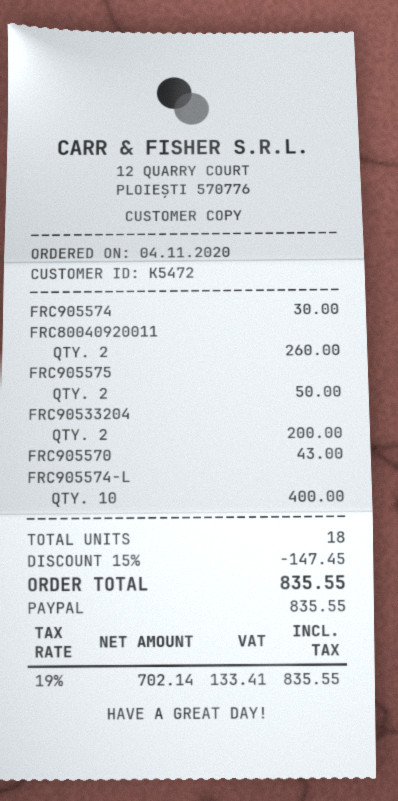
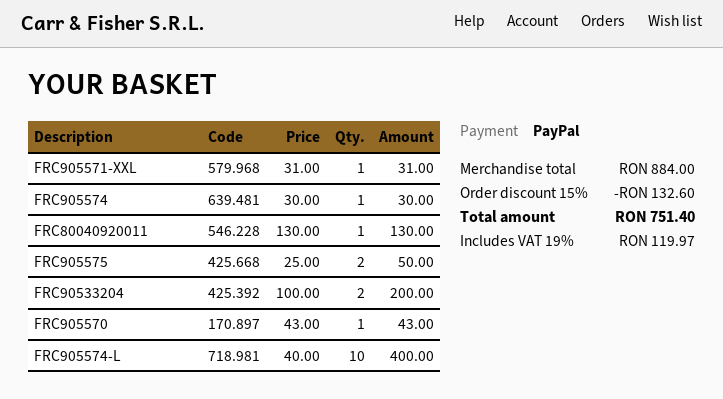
FRC80040920011: 2 for 260.00 -> 1 for 130.00
FRC905571-XXL: none -> 1 for 31.00
discount: 15% = 147.45 -> 15% = 132.60
tax: 19% = 133.41 -> 19% = 119.97
total: 835.55 -> 751.40

